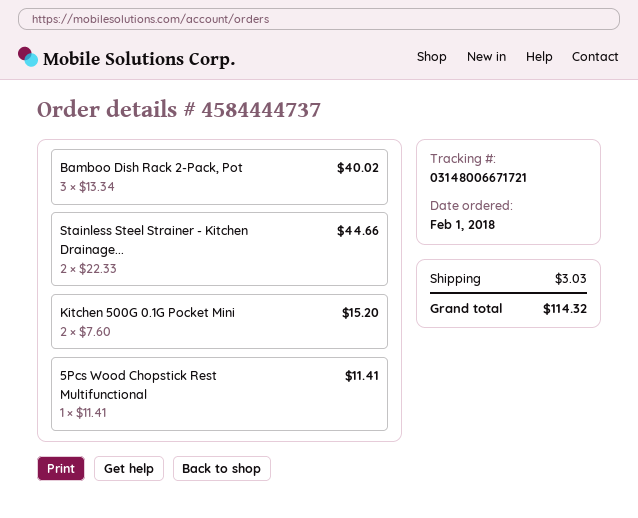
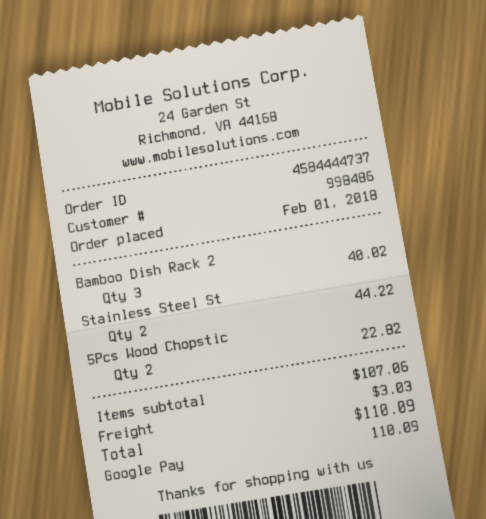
Stainless Steel Strainer - Kitchen Drainage...: 2 for 44.66 -> 2 for 44.22
Kitchen 500G 0.1G Pocket Mini: 2 for 15.20 -> none
5Pcs Wood Chopstick Rest Multifunctional: 1 for 11.41 -> 2 for 22.82
total: 114.32 -> 110.09

